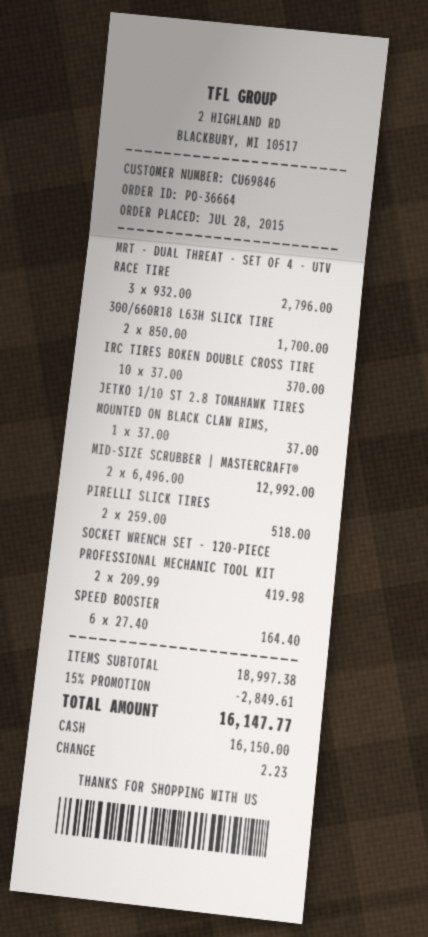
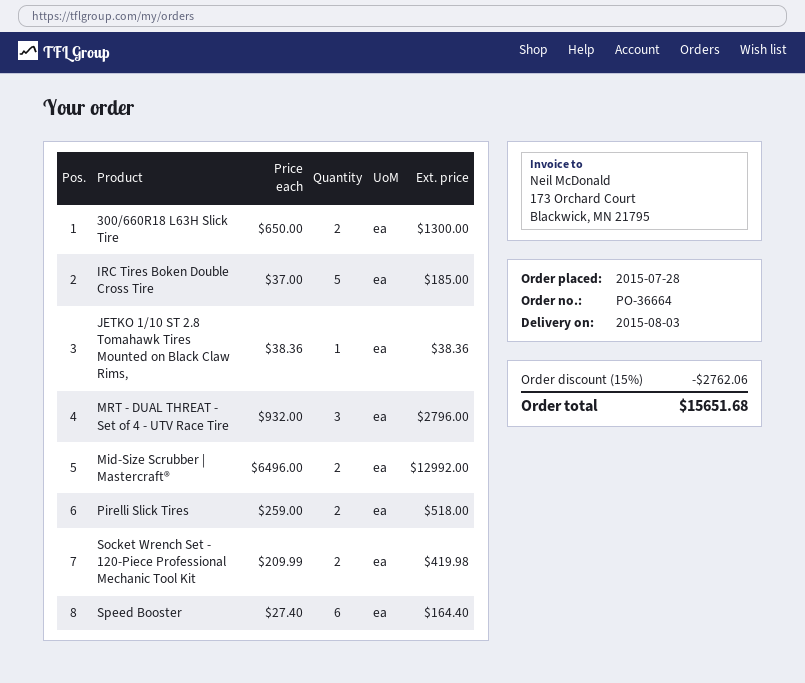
300/660R18 L63H SLICK TIRE: 2 x 850.00 = 1700.00 -> 2 x 650.00 = 1300.00
IRC TIRES BOKEN DOUBLE CROSS TIRE: 10 x 37.00 = 370.00 -> 5 x 37.00 = 185.00
JETKO 1/10 ST 2.8 TOMAHAWK TIRES MOUNTED ON BLACK CLAW RIMS,: 1 x 37.00 = 37.00 -> 1 x 38.36 = 38.36
discount: 15% = 2849.61 -> 15% = 2762.06
total: 16147.77 -> 15651.68

